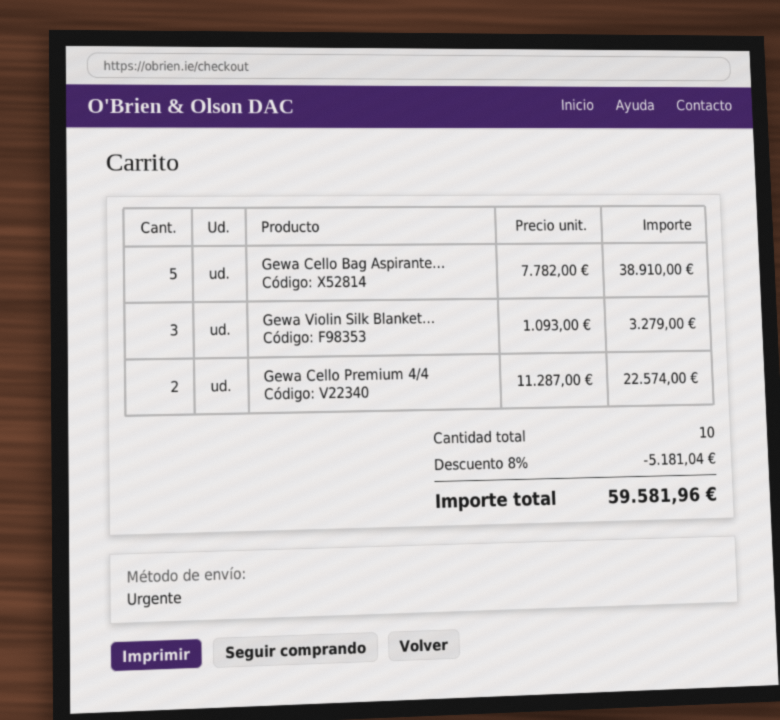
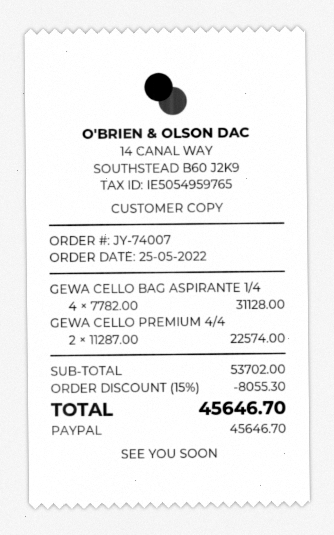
Gewa Cello Bag Aspirante...: 5 x 7782.00 = 38910.00 -> 4 x 7782.00 = 31128.00
Gewa Violin Silk Blanket...: 3 x 1093.00 = 3279.00 -> none
discount: 8% = 5181.04 -> 15% = 8055.30
total: 59581.96 -> 45646.70

